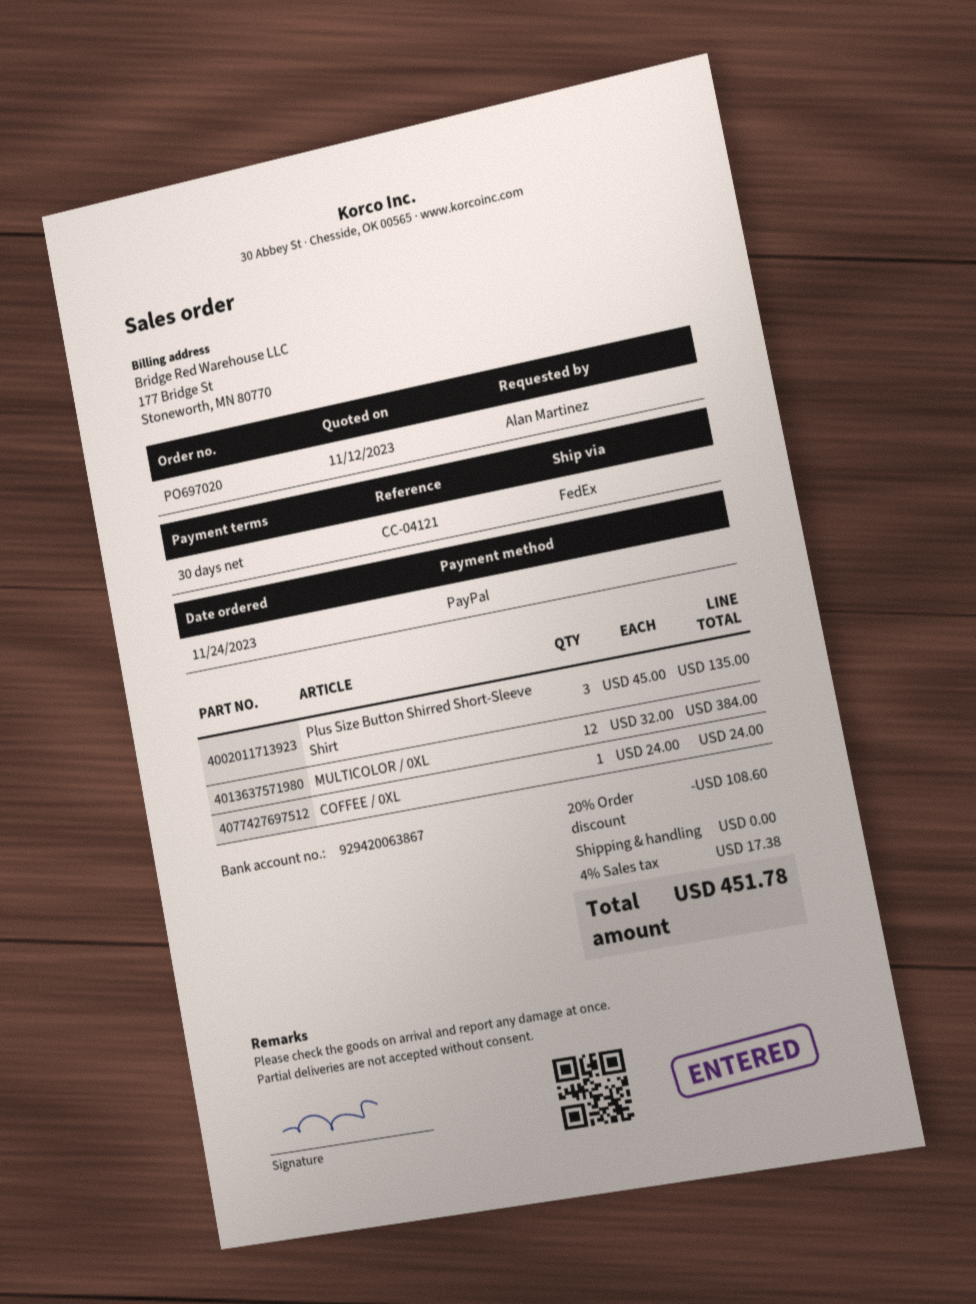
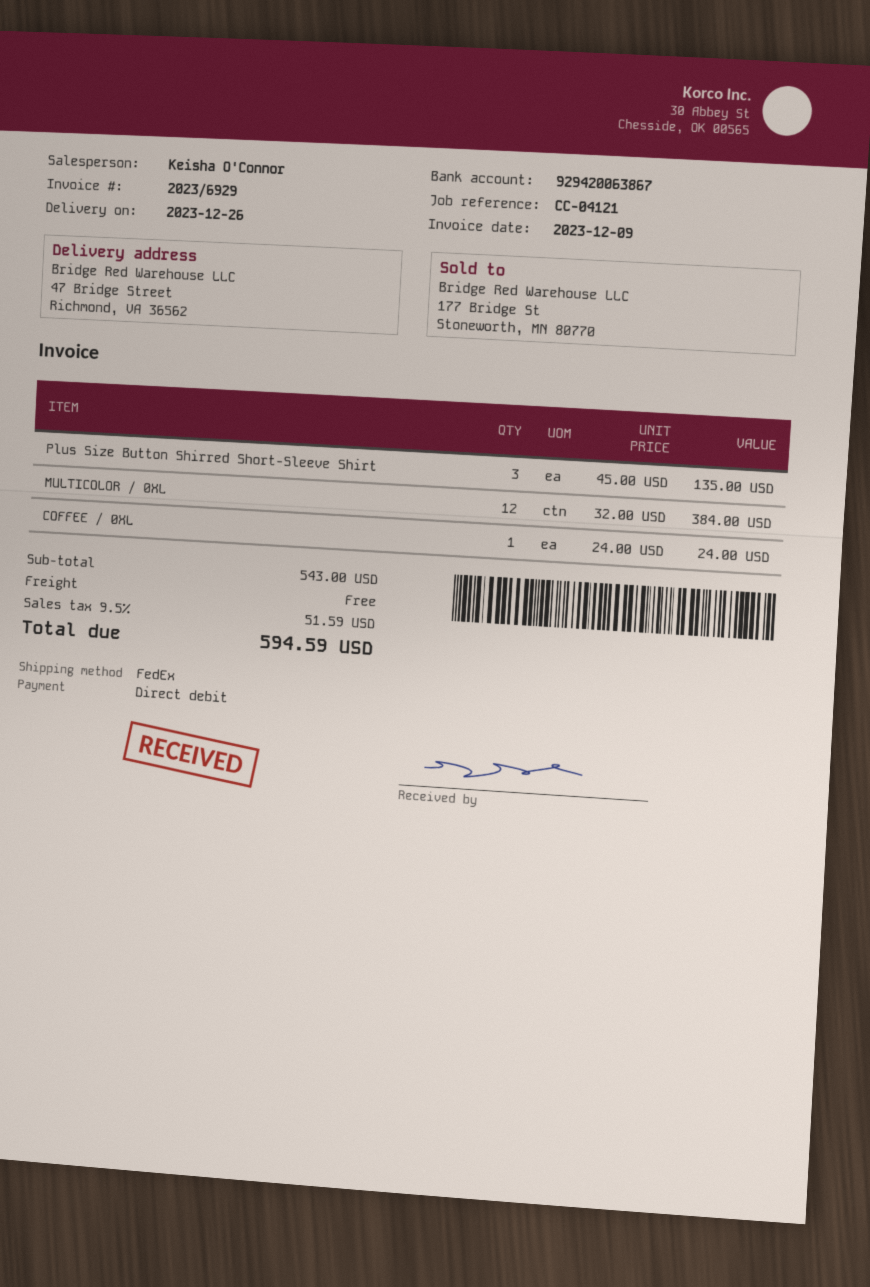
payment method: PayPal -> direct debit
discount: 20% = 108.60 -> none
tax: 4% = 17.38 -> 9.5% = 51.59
total: 451.78 -> 594.59

